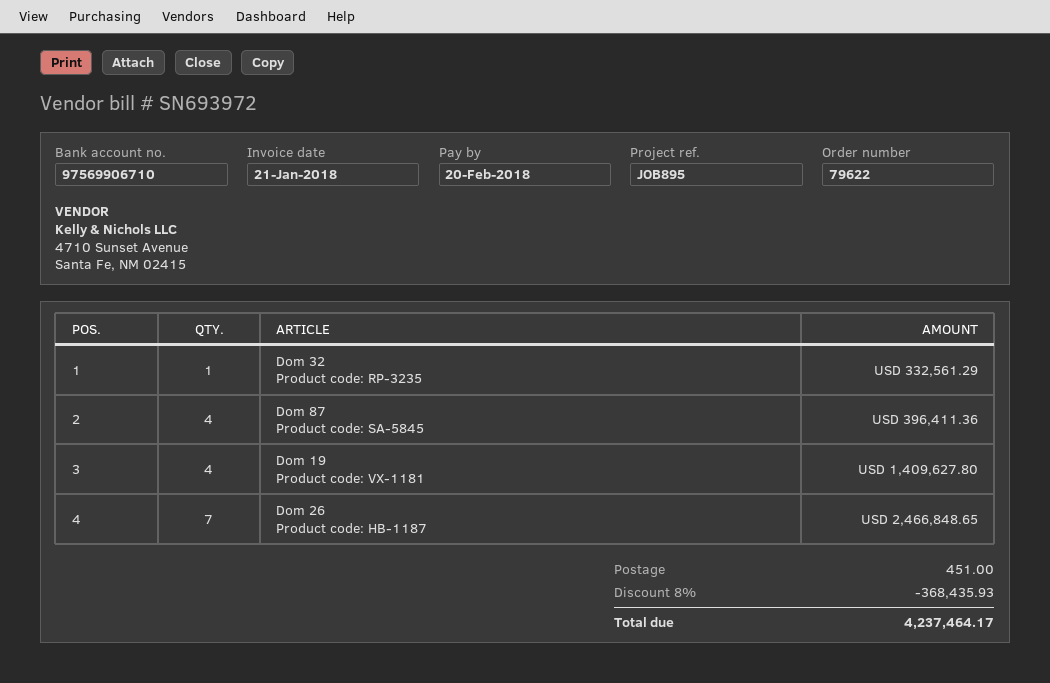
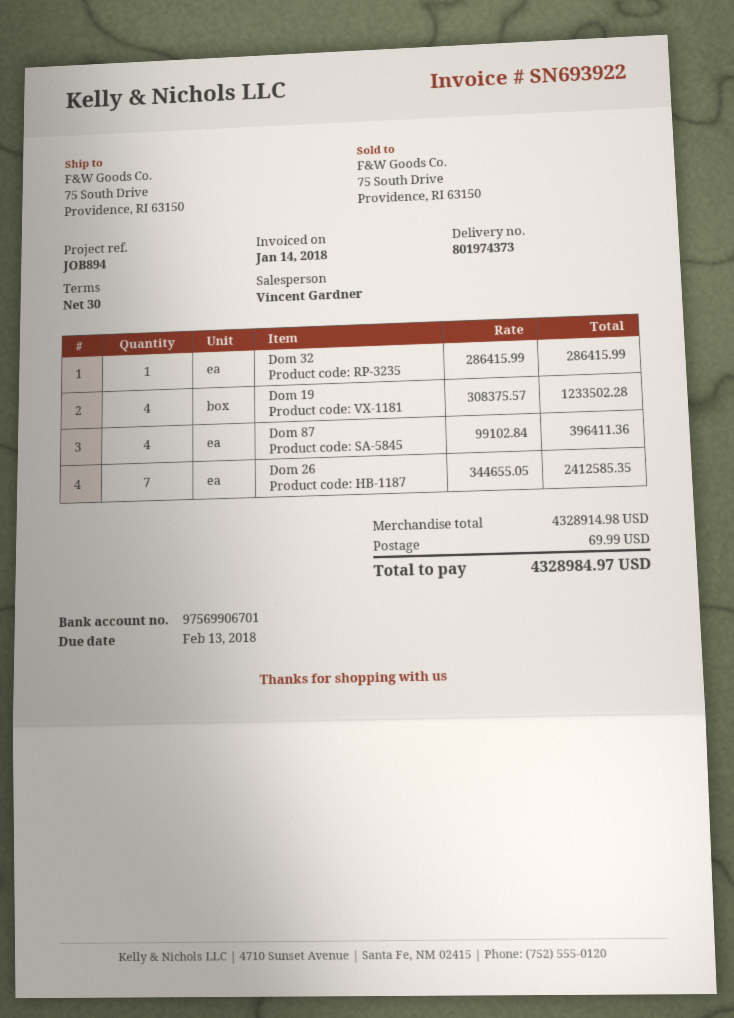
invoice number: SN693972 -> SN693922
invoice date: 2018-01-21 -> 2018-01-14
due date: 2018-02-20 -> 2018-02-13
reference: JOB895 -> JOB894
bank account: 97569906710 -> 97569906701
Dom 32: 1 for 332561.29 -> 1 for 286415.99
Dom 19: 4 for 1409627.80 -> 4 for 1233502.28
Dom 26: 7 for 2466848.65 -> 7 for 2412585.35
discount: 8% = 368435.93 -> none
shipping: 451.00 -> 69.99
total: 4237464.17 -> 4328984.97

